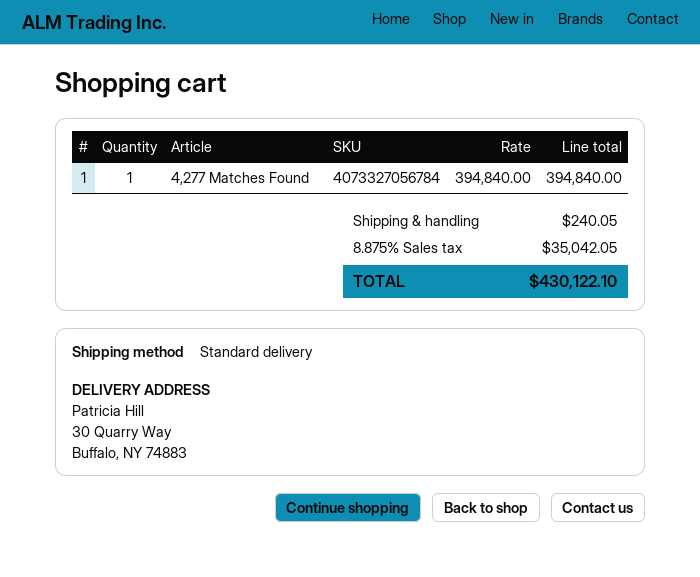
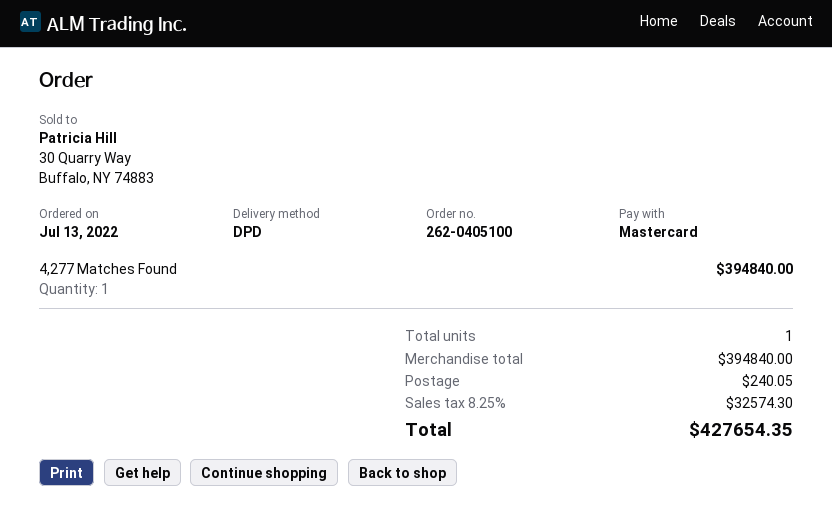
shipping method: standard -> DPD
tax: 8.875% = 35042.05 -> 8.25% = 32574.30
total: 430122.10 -> 427654.35

